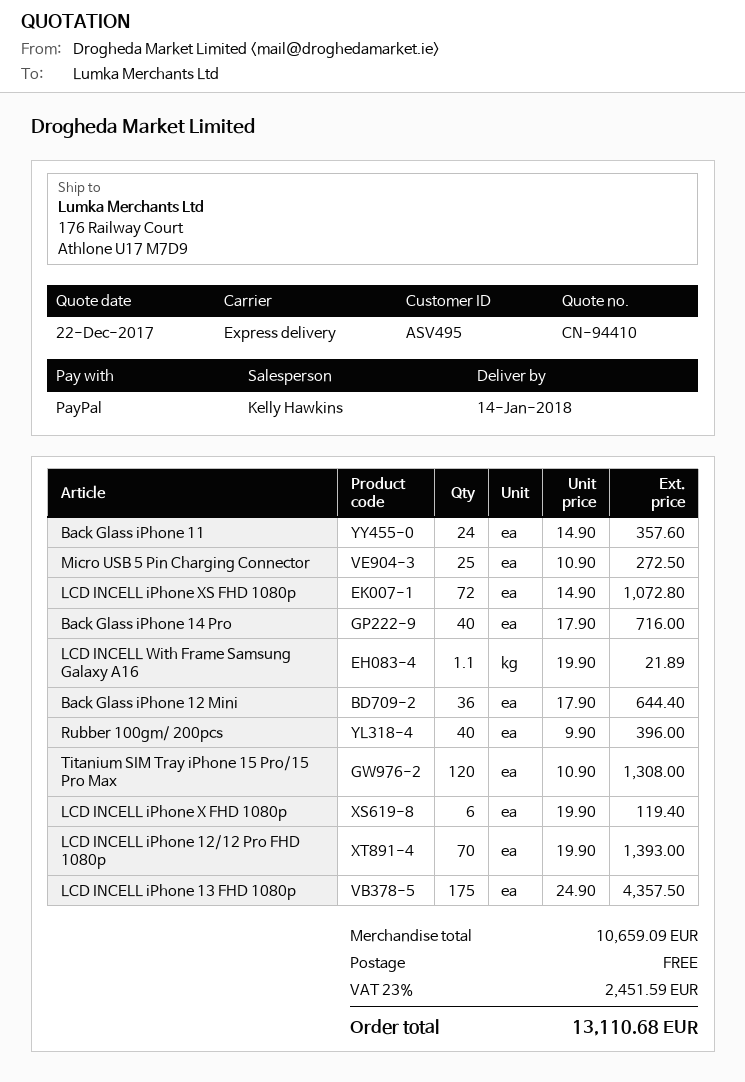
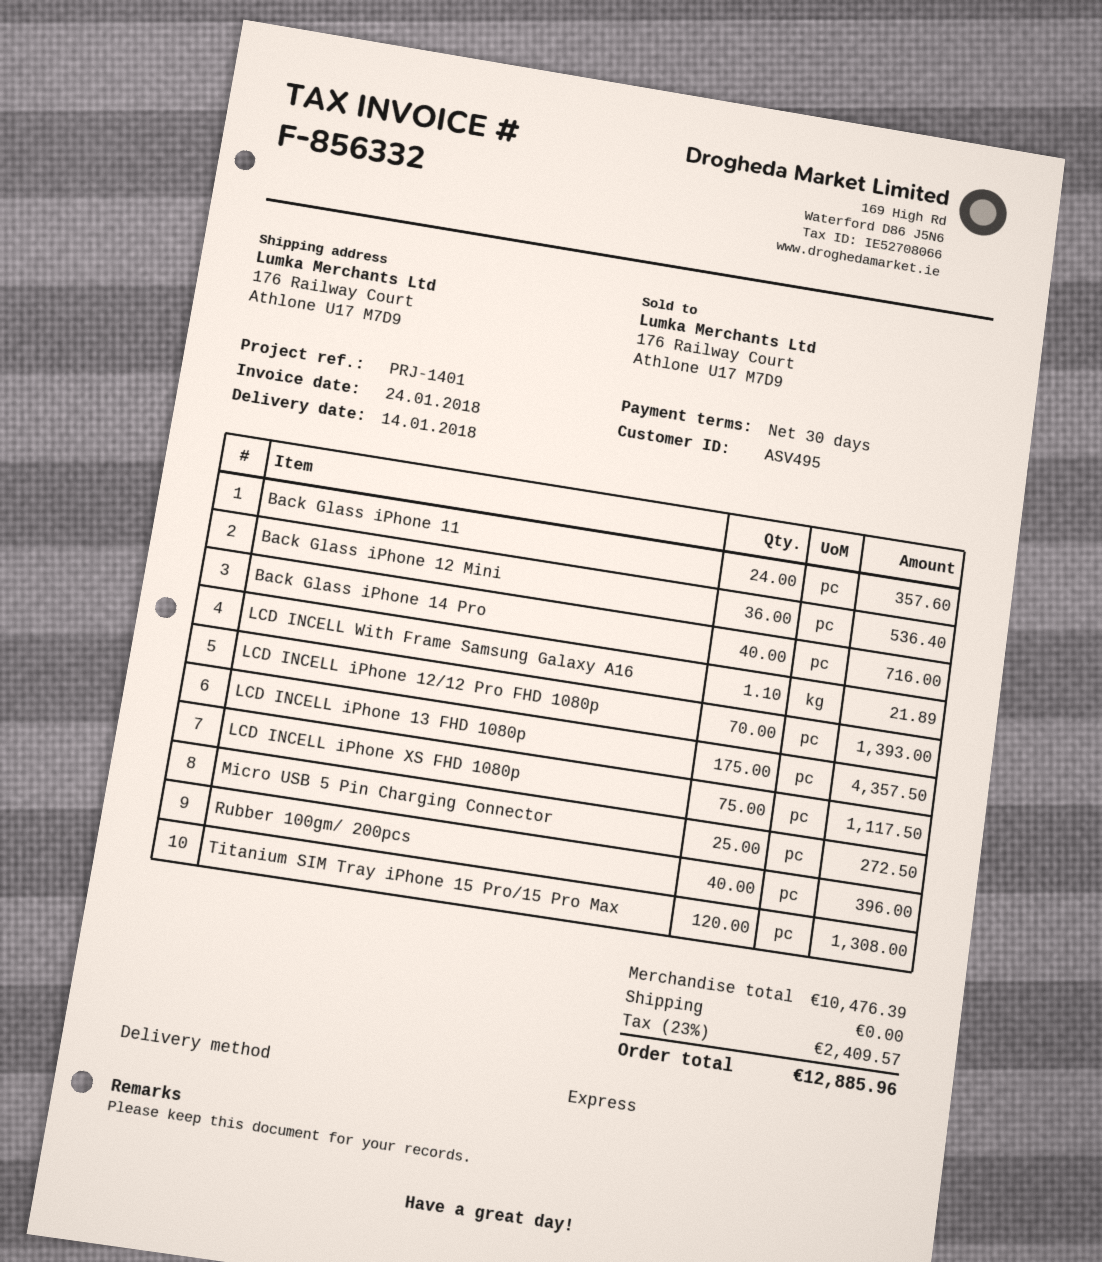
LCD INCELL iPhone XS FHD 1080p: 72 for 1072.80 -> 75 for 1117.50
Back Glass iPhone 12 Mini: 36 for 644.40 -> 36 for 536.40
LCD INCELL iPhone X FHD 1080p: 6 for 119.40 -> none
subtotal: 10659.09 -> 10476.39
tax: 23% = 2451.59 -> 23% = 2409.57
total: 13110.68 -> 12885.96

